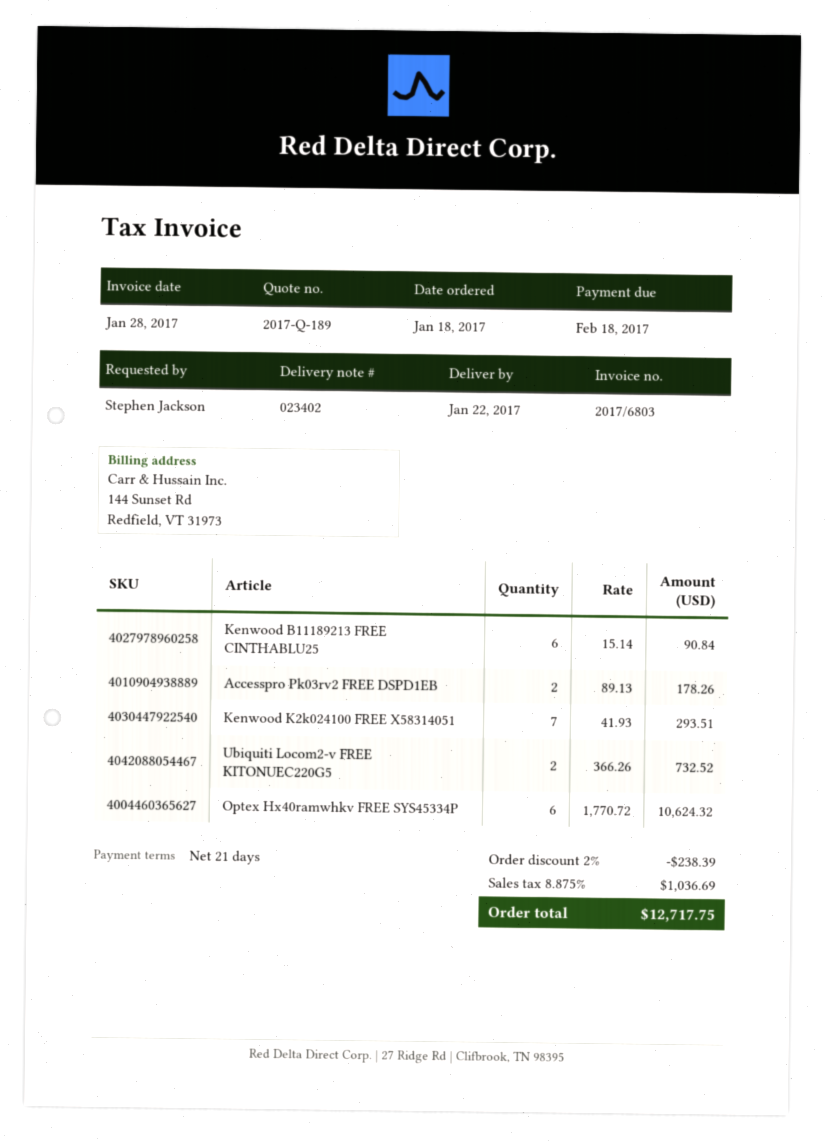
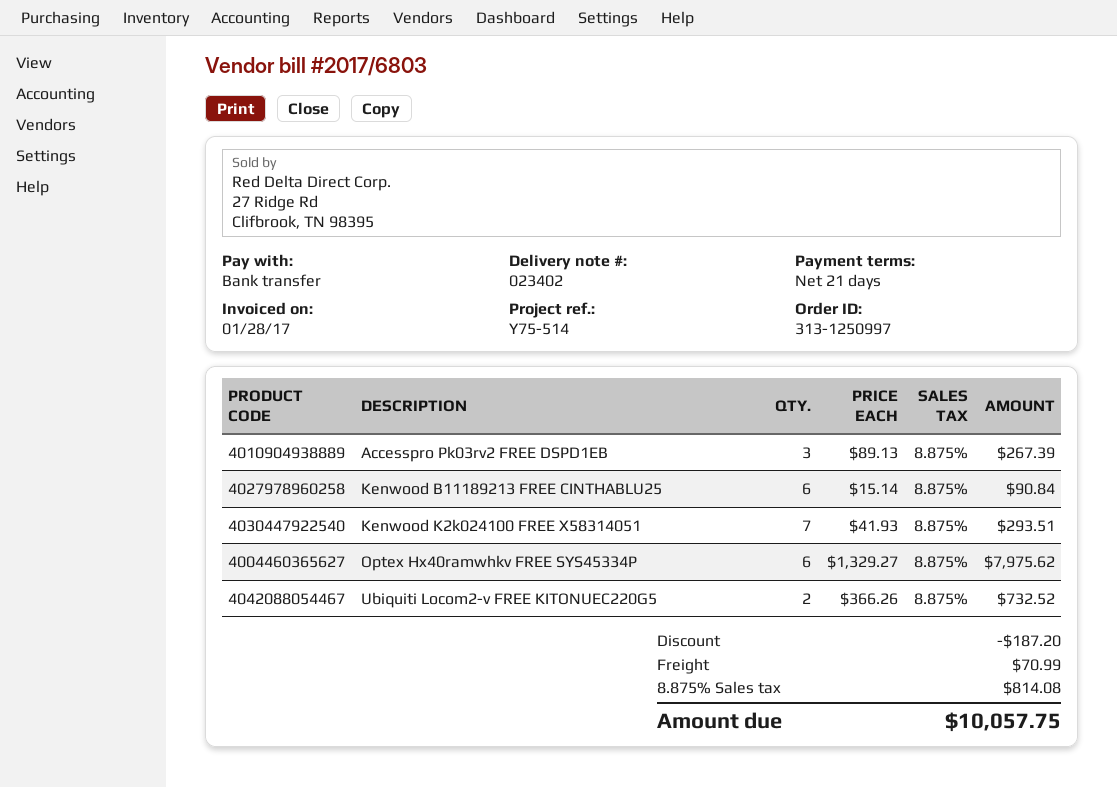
Accesspro Pk03rv2 FREE DSPD1EB: 2 x 89.13 = 178.26 -> 3 x 89.13 = 267.39
Optex Hx40ramwhkv FREE SYS45334P: 6 x 1770.72 = 10624.32 -> 6 x 1329.27 = 7975.62
discount: 238.39 -> 187.20
shipping: none -> 70.99
tax: 8.875% = 1036.69 -> 8.875% = 814.08
total: 12717.75 -> 10057.75

